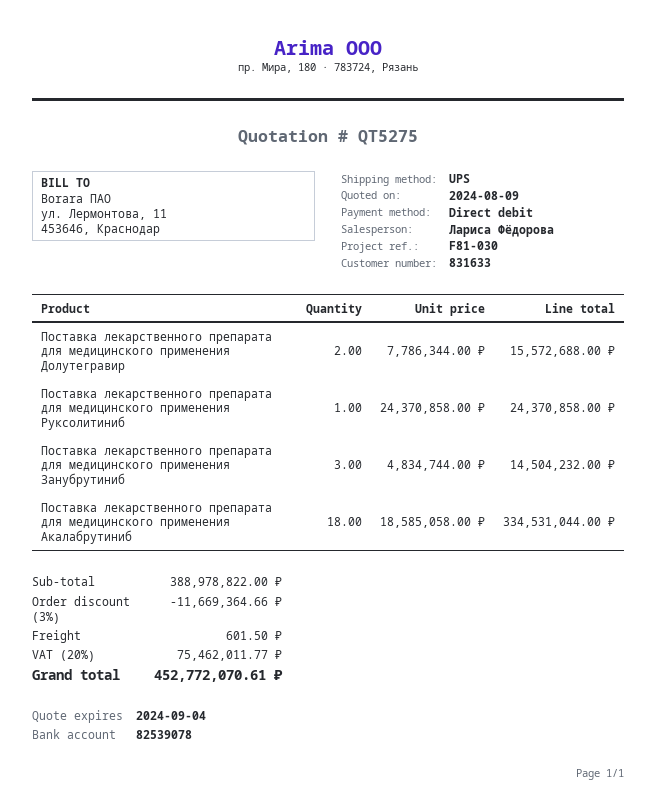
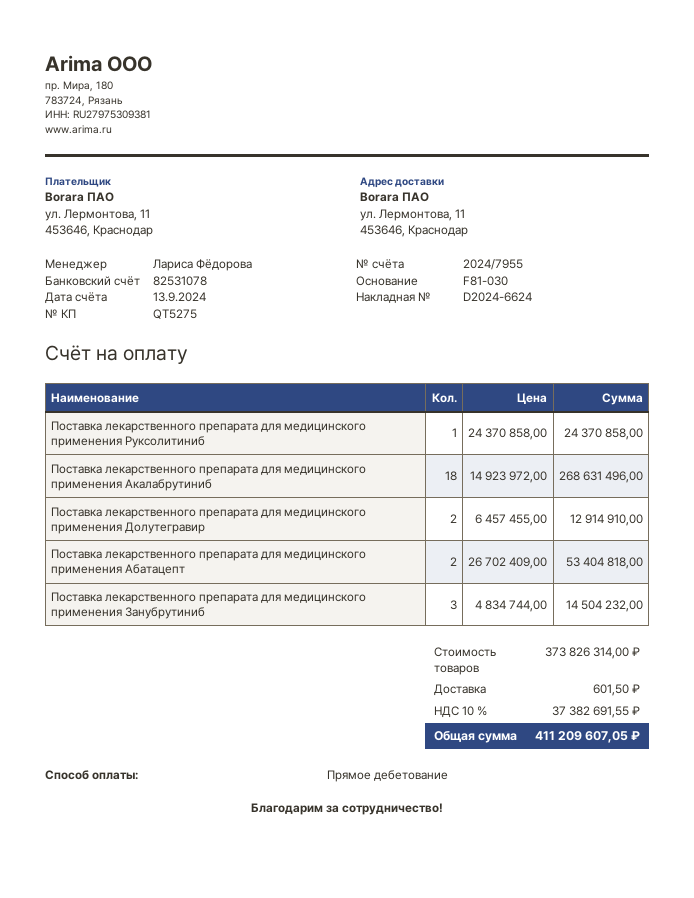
bank account: 82539078 -> 82531078
Поставка лекарственного препарата для медицинского применения Долутегравир: 2 x 7786344.00 = 15572688.00 -> 2 x 6457455.00 = 12914910.00
Поставка лекарственного препарата для медицинского применения Акалабрутиниб: 18 x 18585058.00 = 334531044.00 -> 18 x 14923972.00 = 268631496.00
Поставка лекарственного препарата для медицинского применения Абатацепт: none -> 2 x 26702409.00 = 53404818.00
subtotal: 388978822.00 -> 373826314.00
discount: 3% = 11669364.66 -> none
tax: 20% = 75462011.77 -> 10% = 37382691.55
total: 452772070.61 -> 411209607.05

